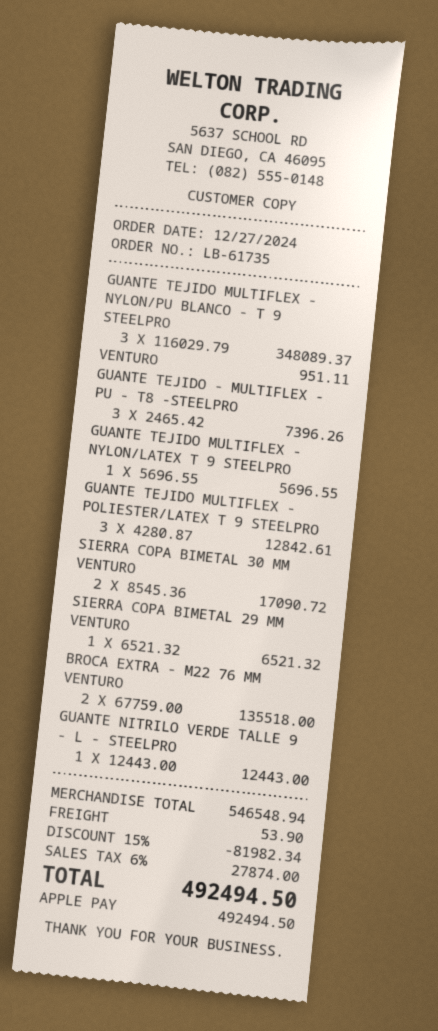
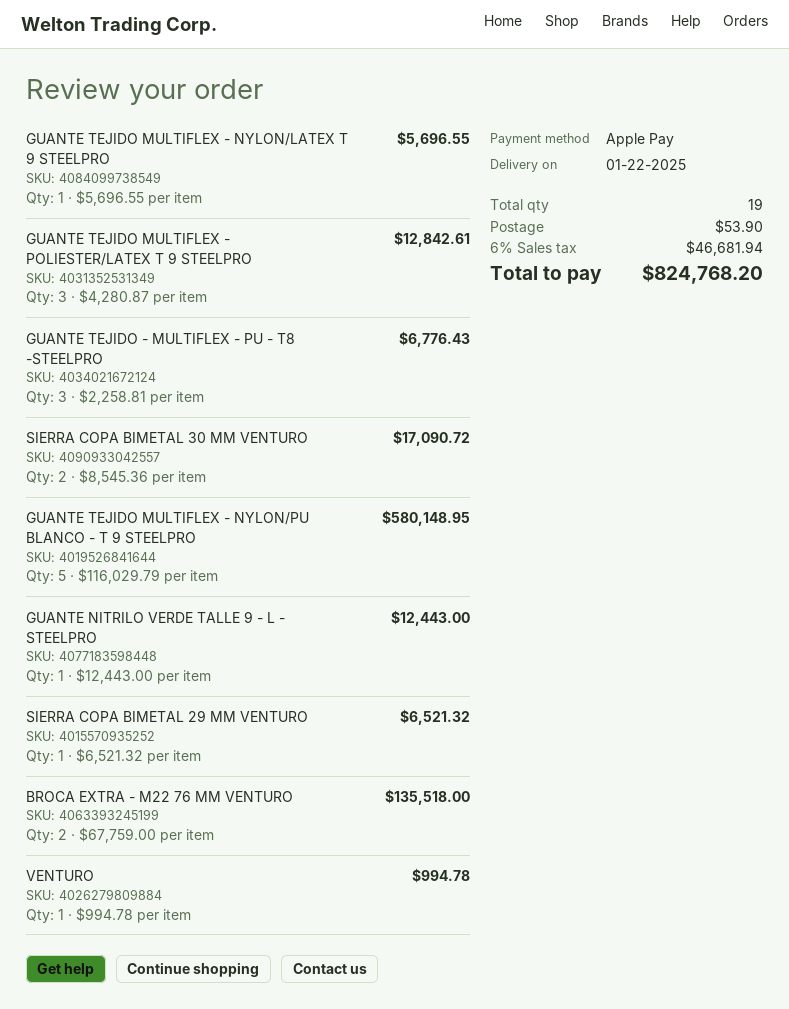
GUANTE TEJIDO MULTIFLEX - NYLON/PU BLANCO - T 9 STEELPRO: 3 x 116029.79 = 348089.37 -> 5 x 116029.79 = 580148.95
VENTURO: 1 x 951.11 = 951.11 -> 1 x 994.78 = 994.78
GUANTE TEJIDO - MULTIFLEX - PU - T8 -STEELPRO: 3 x 2465.42 = 7396.26 -> 3 x 2258.81 = 6776.43
discount: 15% = 81982.34 -> none
tax: 6% = 27874.00 -> 6% = 46681.94
total: 492494.50 -> 824768.20

